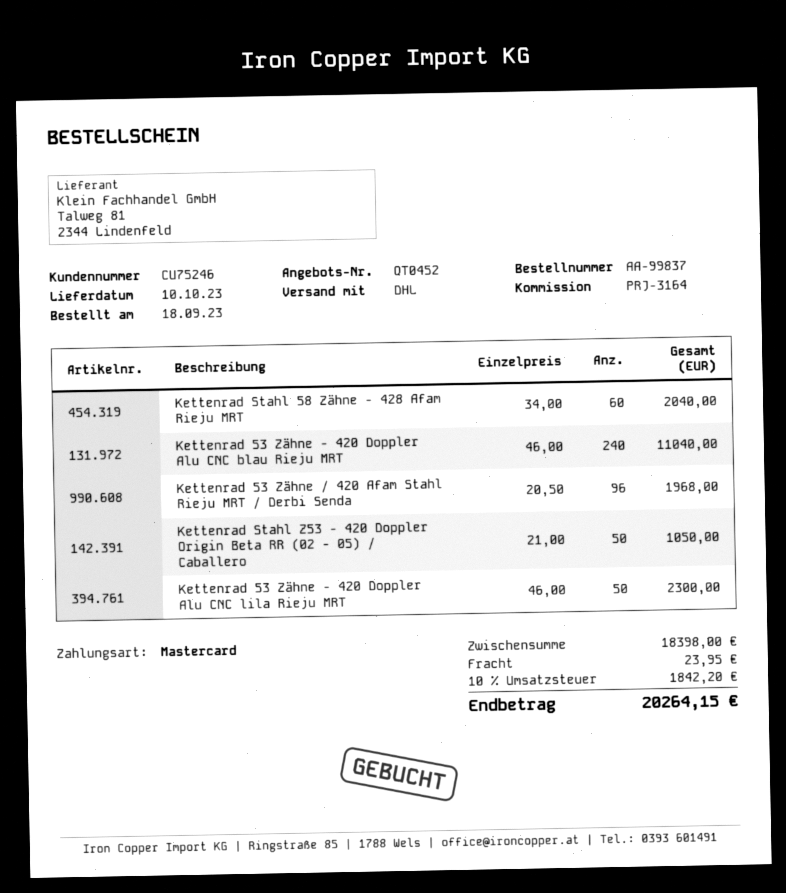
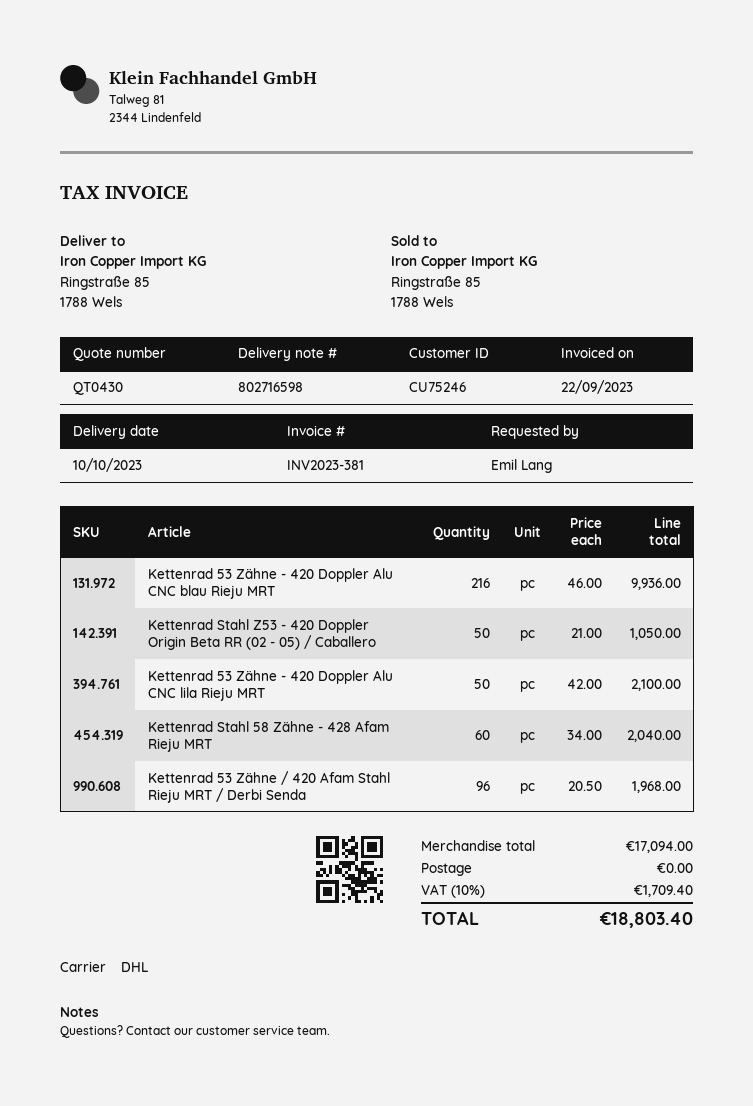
quote number: QT0452 -> QT0430
Kettenrad 53 Zähne - 420 Doppler Alu CNC blau Rieju MRT: 240 x 46.00 = 11040.00 -> 216 x 46.00 = 9936.00
Kettenrad 53 Zähne - 420 Doppler Alu CNC lila Rieju MRT: 50 x 46.00 = 2300.00 -> 50 x 42.00 = 2100.00
subtotal: 18398.00 -> 17094.00
shipping: 23.95 -> 0.00
tax: 10% = 1842.20 -> 10% = 1709.40
total: 20264.15 -> 18803.40

